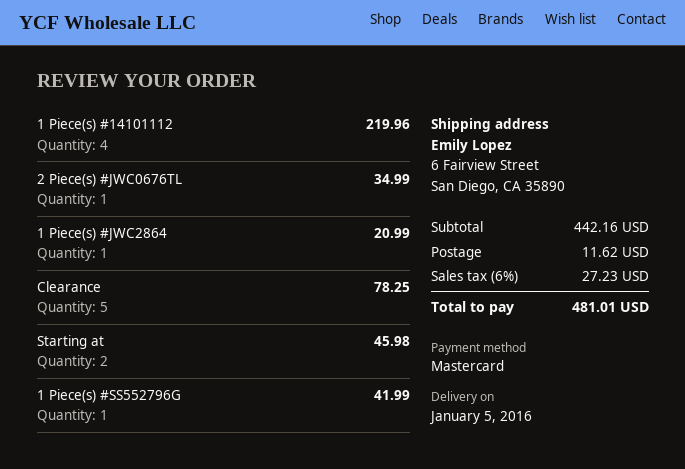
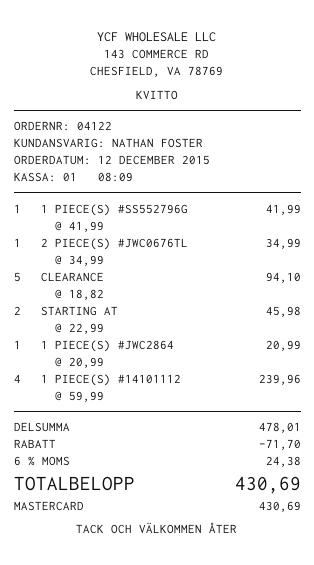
1 Piece(s) #14101112: 4 for 219.96 -> 4 for 239.96
Clearance: 5 for 78.25 -> 5 for 94.10
subtotal: 442.16 -> 478.01
discount: none -> 71.70
shipping: 11.62 -> none
tax: 6% = 27.23 -> 6% = 24.38
total: 481.01 -> 430.69

